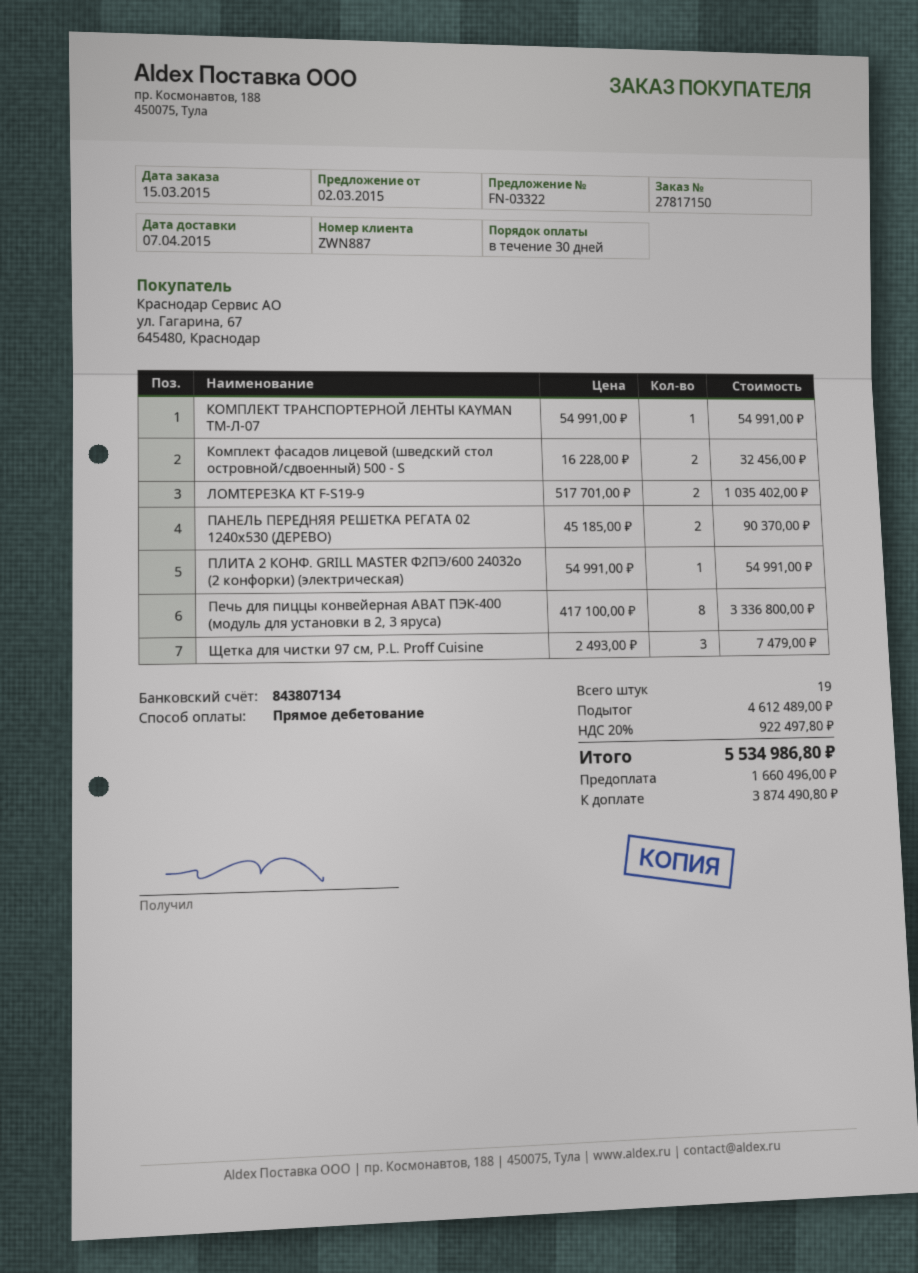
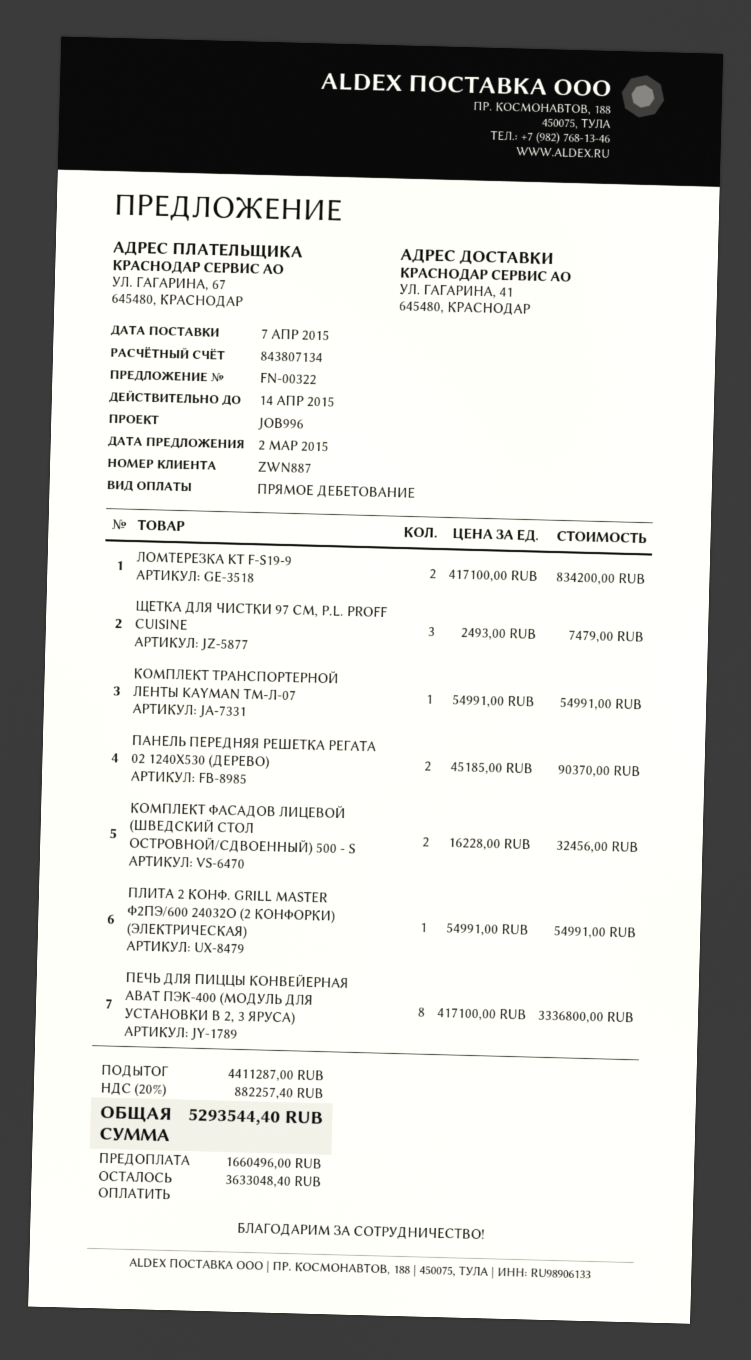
quote number: FN-03322 -> FN-00322
ЛОМТЕРЕЗКА KT F-S19-9: 2 x 517701.00 = 1035402.00 -> 2 x 417100.00 = 834200.00
subtotal: 4612489.00 -> 4411287.00
tax: 20% = 922497.80 -> 20% = 882257.40
total: 5534986.80 -> 5293544.40
balance: 3874490.80 -> 3633048.40

